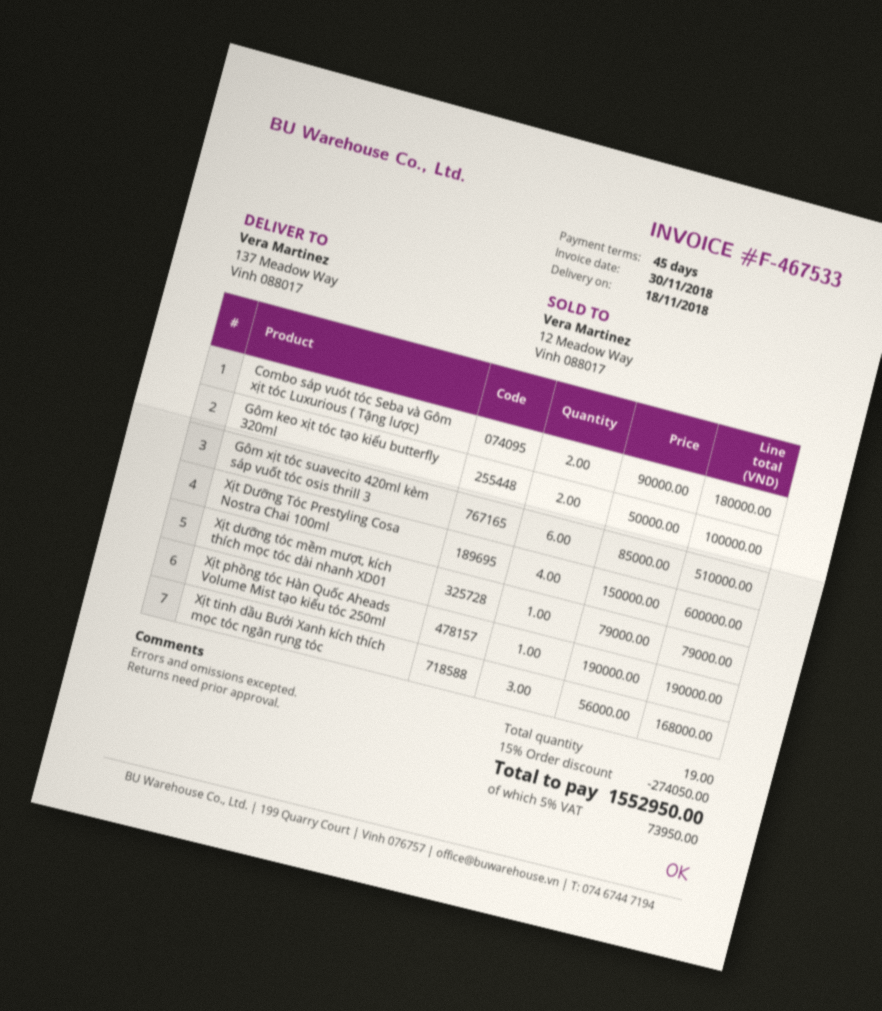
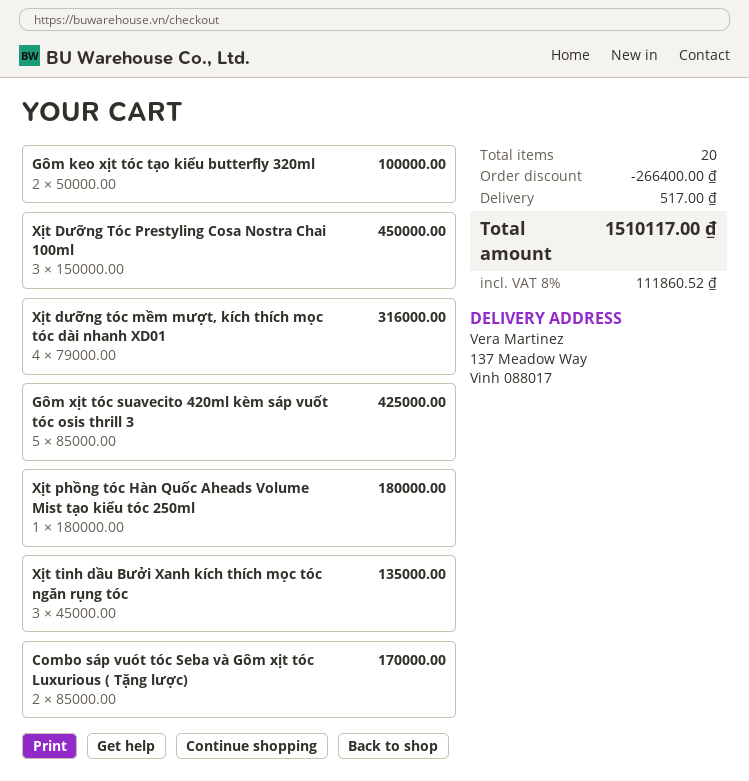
Combo sáp vuót tóc Seba và Gôm xịt tóc Luxurious ( Tặng lược): 2 x 90000.00 = 180000.00 -> 2 x 85000.00 = 170000.00
Gôm xịt tóc suavecito 420ml kèm sáp vuốt tóc osis thrill 3: 6 x 85000.00 = 510000.00 -> 5 x 85000.00 = 425000.00
Xịt Dưỡng Tóc Prestyling Cosa Nostra Chai 100ml: 4 x 150000.00 = 600000.00 -> 3 x 150000.00 = 450000.00
Xịt dưỡng tóc mềm mượt, kích thích mọc tóc dài nhanh XD01: 1 x 79000.00 = 79000.00 -> 4 x 79000.00 = 316000.00
Xịt phồng tóc Hàn Quốc Aheads Volume Mist tạo kiểu tóc 250ml: 1 x 190000.00 = 190000.00 -> 1 x 180000.00 = 180000.00
Xịt tinh dầu Bưởi Xanh kích thích mọc tóc ngăn rụng tóc: 3 x 56000.00 = 168000.00 -> 3 x 45000.00 = 135000.00
total quantity: 19 -> 20
discount: 274050.00 -> 266400.00
shipping: none -> 517.00
tax: 5% = 73950.00 -> 8% = 111860.52
total: 1552950.00 -> 1510117.00

